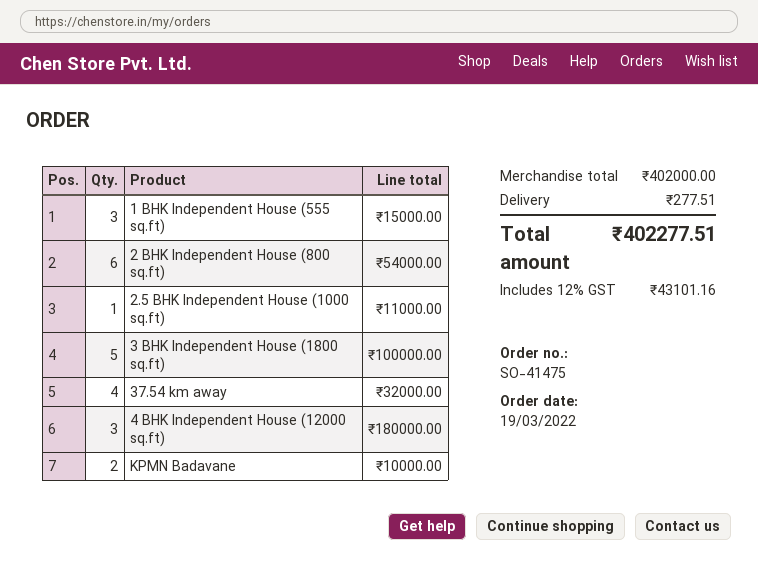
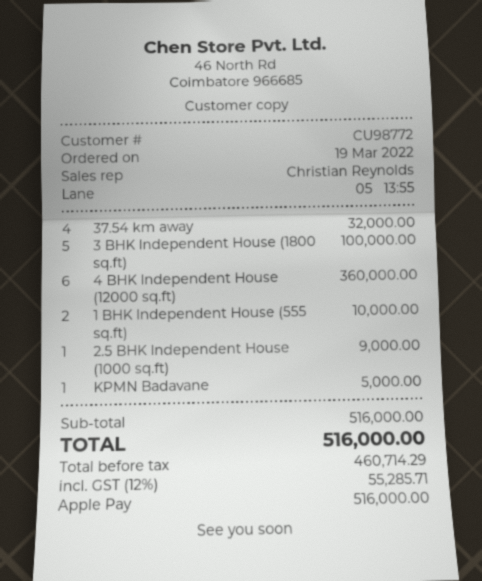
1 BHK Independent House (555 sq.ft): 3 for 15000.00 -> 2 for 10000.00
2 BHK Independent House (800 sq.ft): 6 for 54000.00 -> none
2.5 BHK Independent House (1000 sq.ft): 1 for 11000.00 -> 1 for 9000.00
4 BHK Independent House (12000 sq.ft): 3 for 180000.00 -> 6 for 360000.00
KPMN Badavane: 2 for 10000.00 -> 1 for 5000.00
subtotal: 402000.00 -> 516000.00
shipping: 277.51 -> none
tax: 12% = 43101.16 -> 12% = 55285.71
total: 402277.51 -> 516000.00

